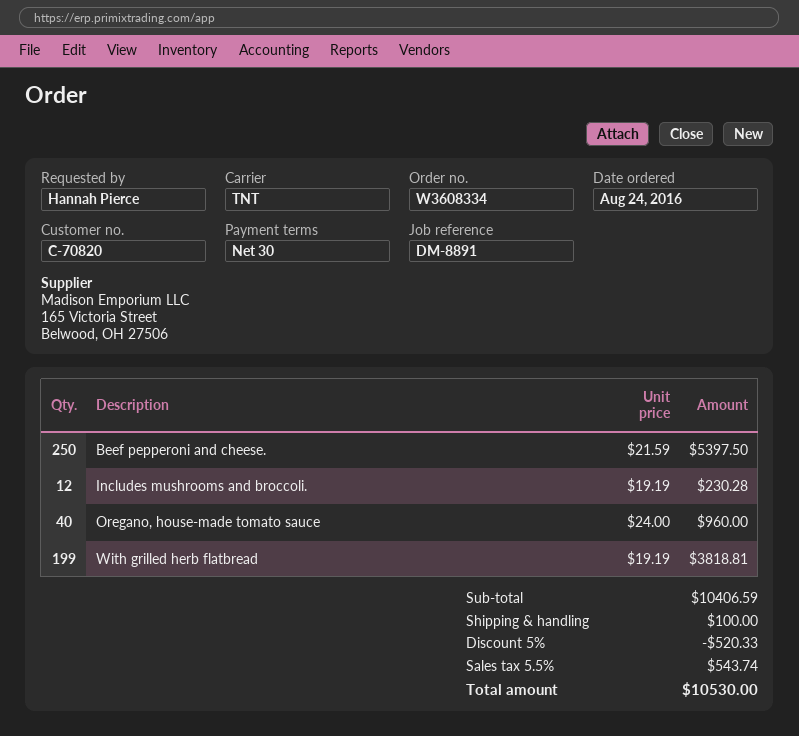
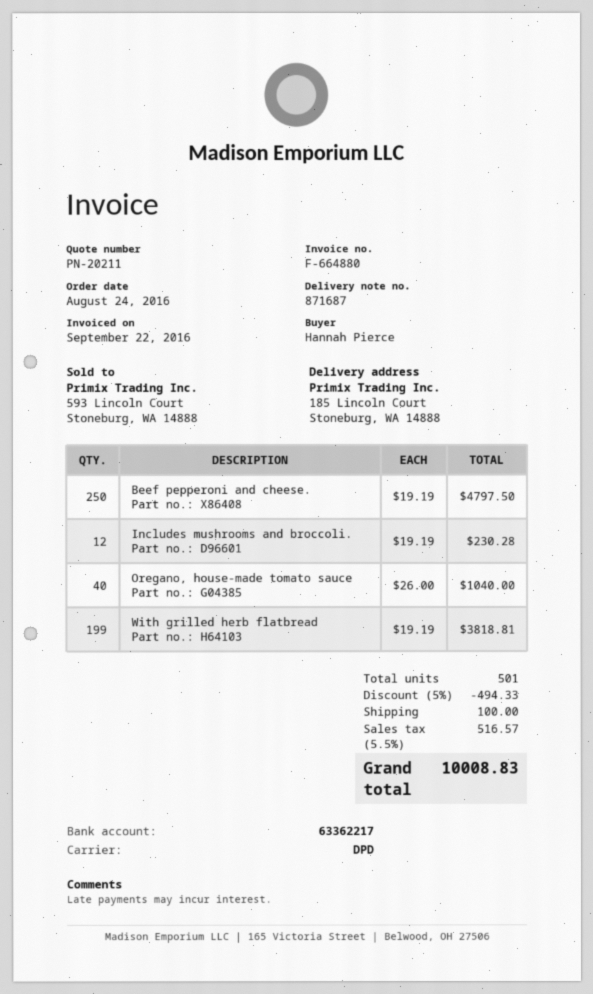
shipping method: TNT -> DPD
Beef pepperoni and cheese.: 250 x 21.59 = 5397.50 -> 250 x 19.19 = 4797.50
Oregano, house-made tomato sauce: 40 x 24.00 = 960.00 -> 40 x 26.00 = 1040.00
discount: 5% = 520.33 -> 5% = 494.33
tax: 5.5% = 543.74 -> 5.5% = 516.57
total: 10530.00 -> 10008.83

